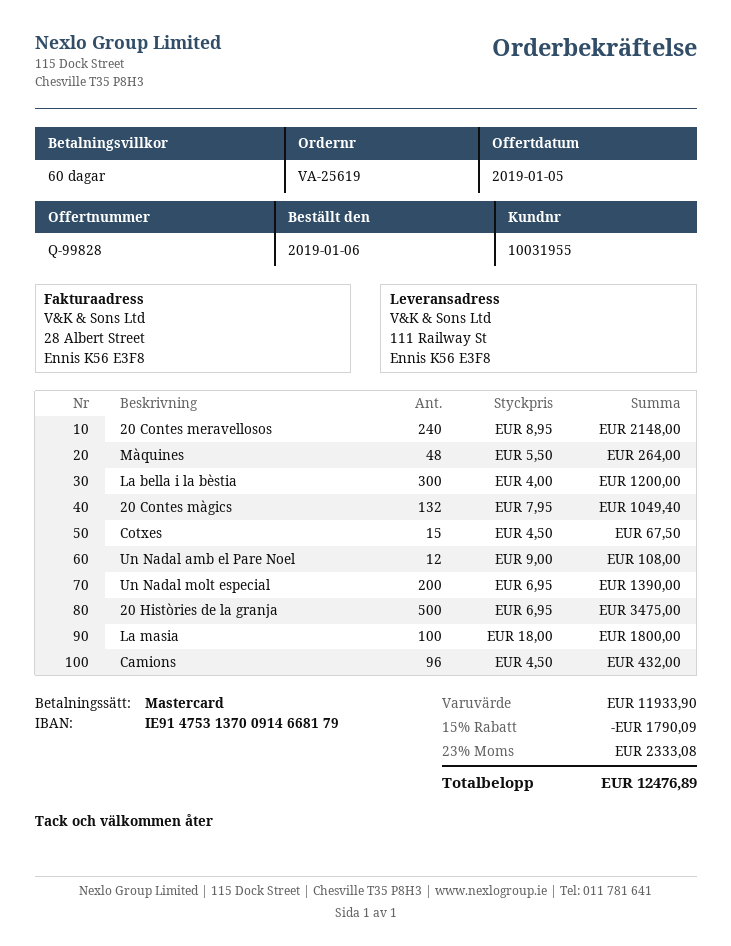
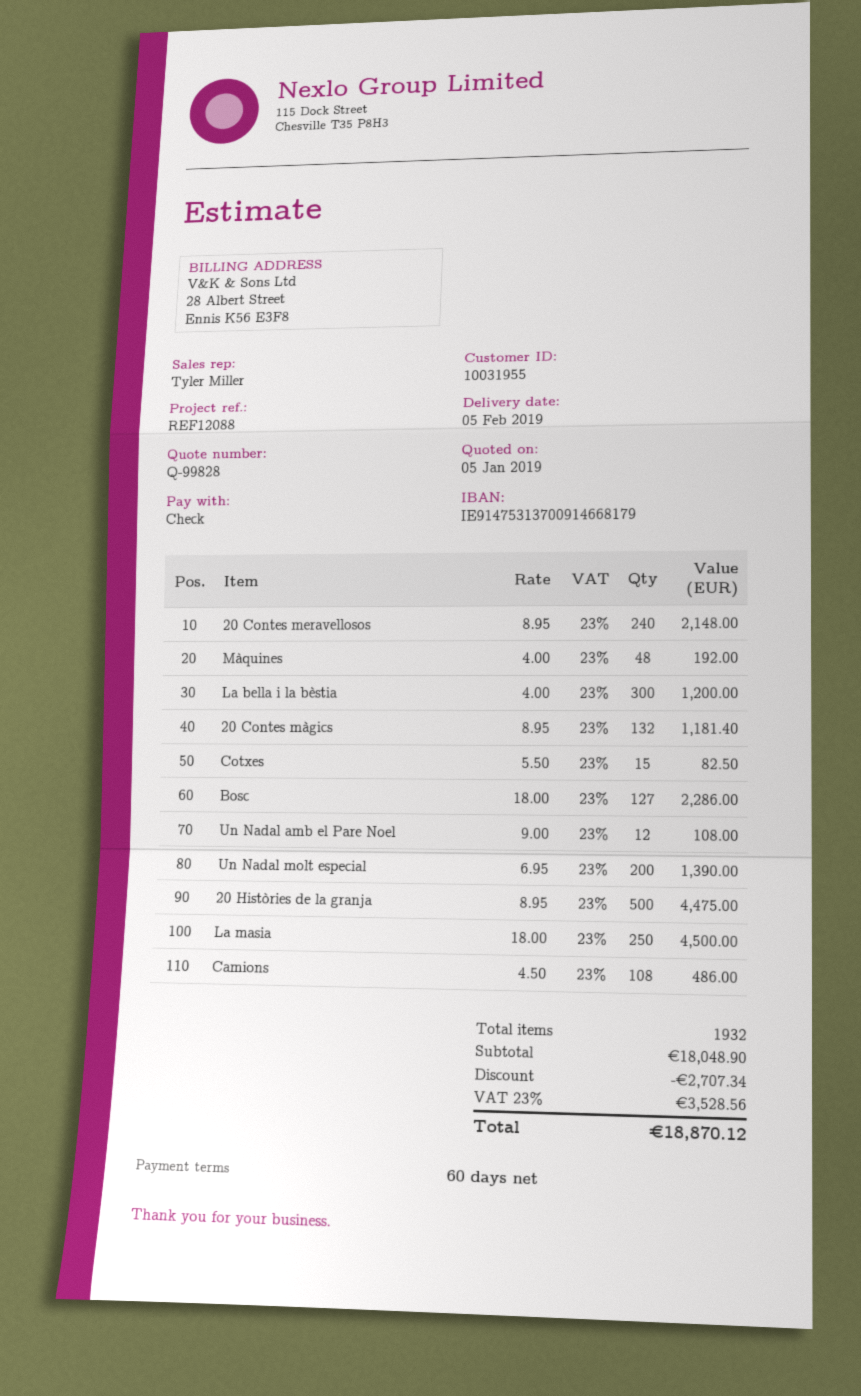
payment method: Mastercard -> cheque
Màquines: 48 x 5.50 = 264.00 -> 48 x 4.00 = 192.00
20 Contes màgics: 132 x 7.95 = 1049.40 -> 132 x 8.95 = 1181.40
Cotxes: 15 x 4.50 = 67.50 -> 15 x 5.50 = 82.50
20 Històries de la granja: 500 x 6.95 = 3475.00 -> 500 x 8.95 = 4475.00
La masia: 100 x 18.00 = 1800.00 -> 250 x 18.00 = 4500.00
Camions: 96 x 4.50 = 432.00 -> 108 x 4.50 = 486.00
Bosc: none -> 127 x 18.00 = 2286.00
subtotal: 11933.90 -> 18048.90
discount: 1790.09 -> 2707.34
tax: 23% = 2333.08 -> 23% = 3528.56
total: 12476.89 -> 18870.12

